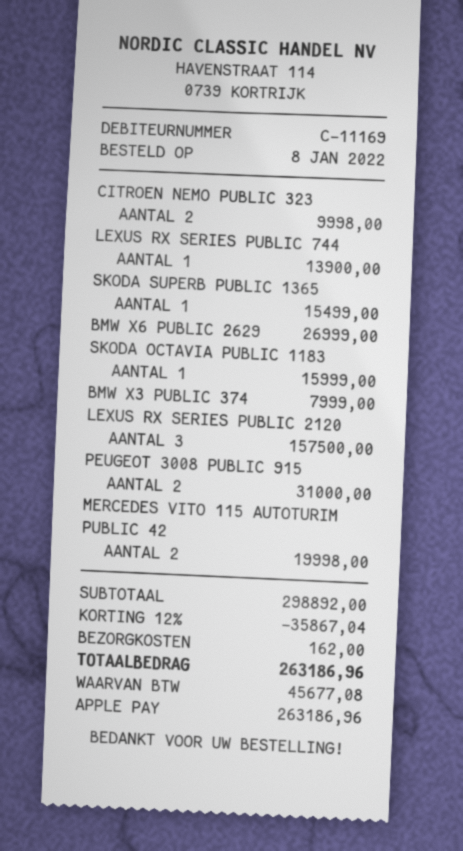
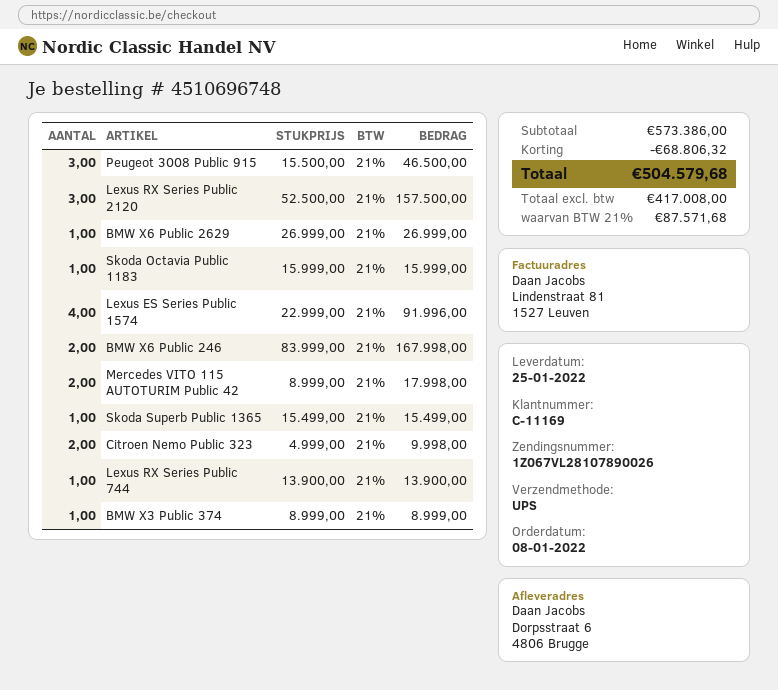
BMW X3 PUBLIC 374: 1 for 7999.00 -> 1 for 8999.00
PEUGEOT 3008 PUBLIC 915: 2 for 31000.00 -> 3 for 46500.00
MERCEDES VITO 115 AUTOTURIM PUBLIC 42: 2 for 19998.00 -> 2 for 17998.00
Lexus ES Series Public 1574: none -> 4 for 91996.00
BMW X6 Public 246: none -> 2 for 167998.00
subtotal: 298892.00 -> 573386.00
discount: 35867.04 -> 68806.32
shipping: 162.00 -> none
tax: 45677.08 -> 87571.68
total: 263186.96 -> 504579.68

